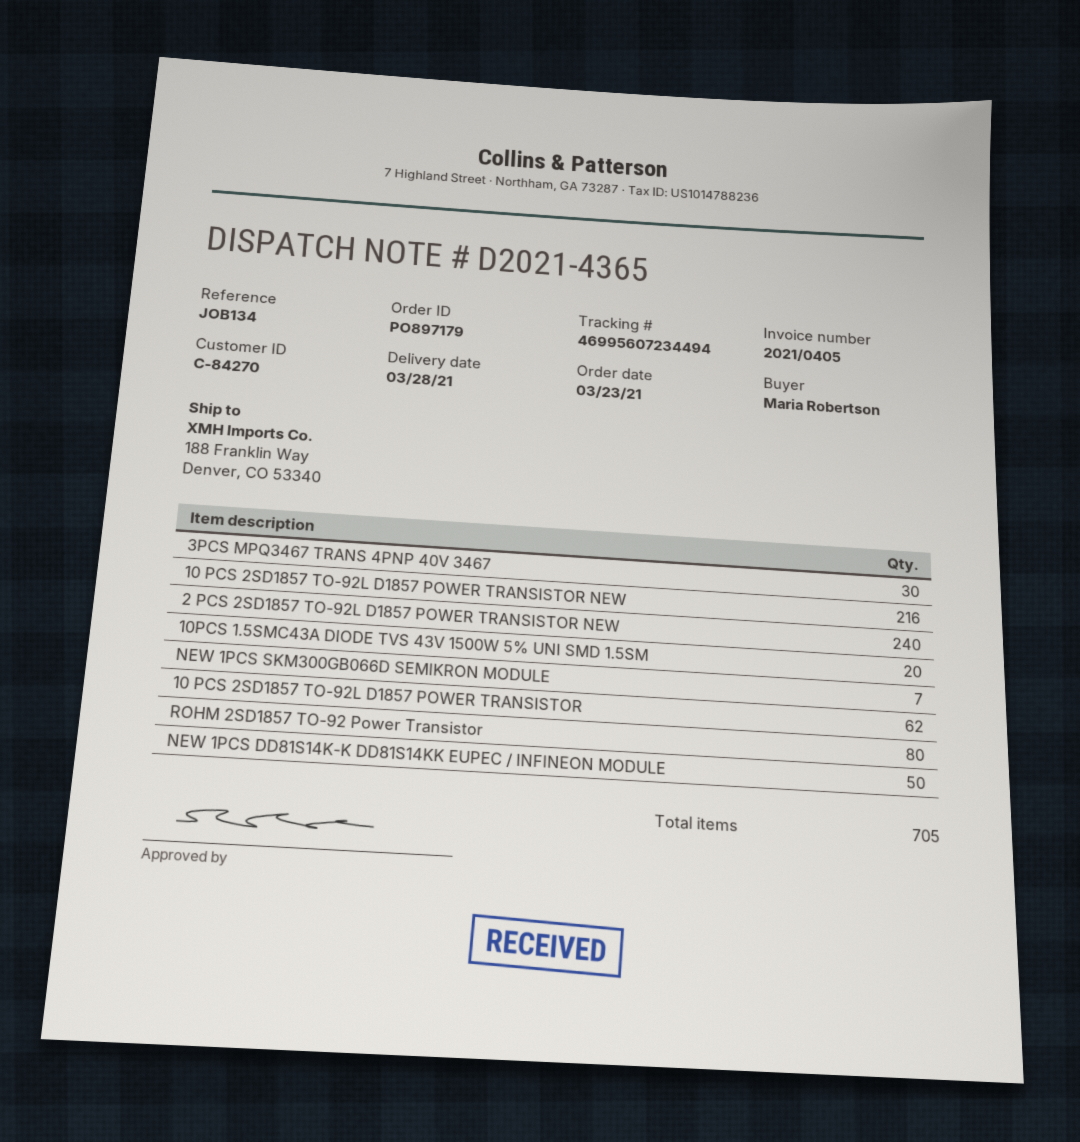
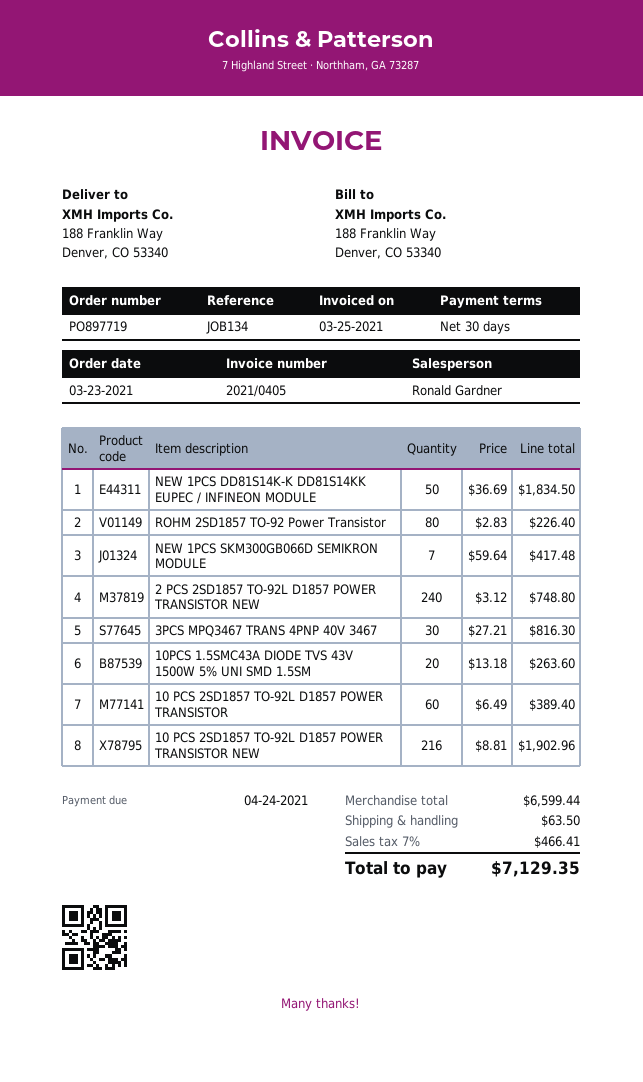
order number: PO897179 -> PO897719
10 PCS 2SD1857 TO-92L D1857 POWER TRANSISTOR: 62 -> 60

